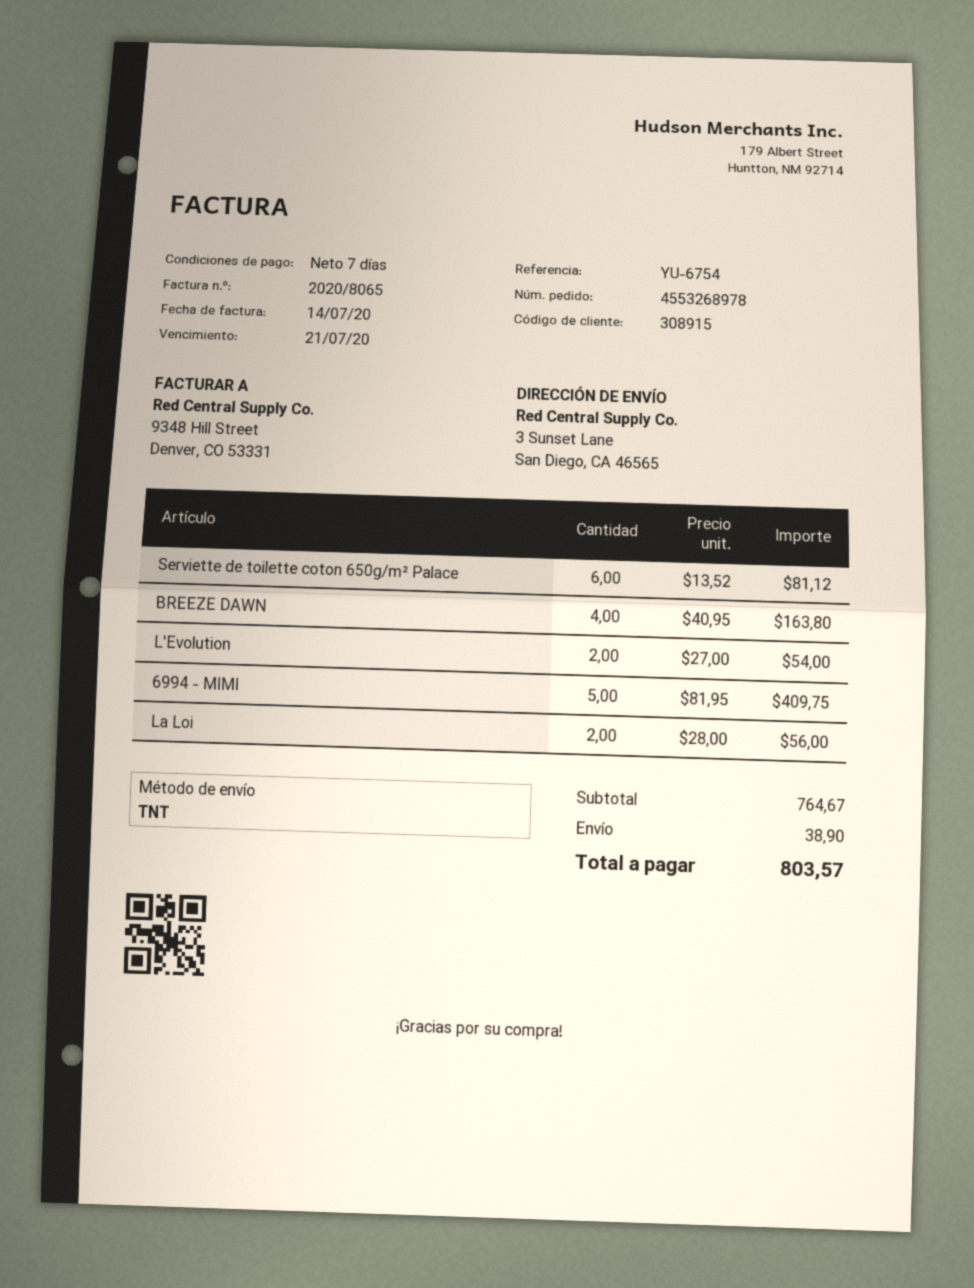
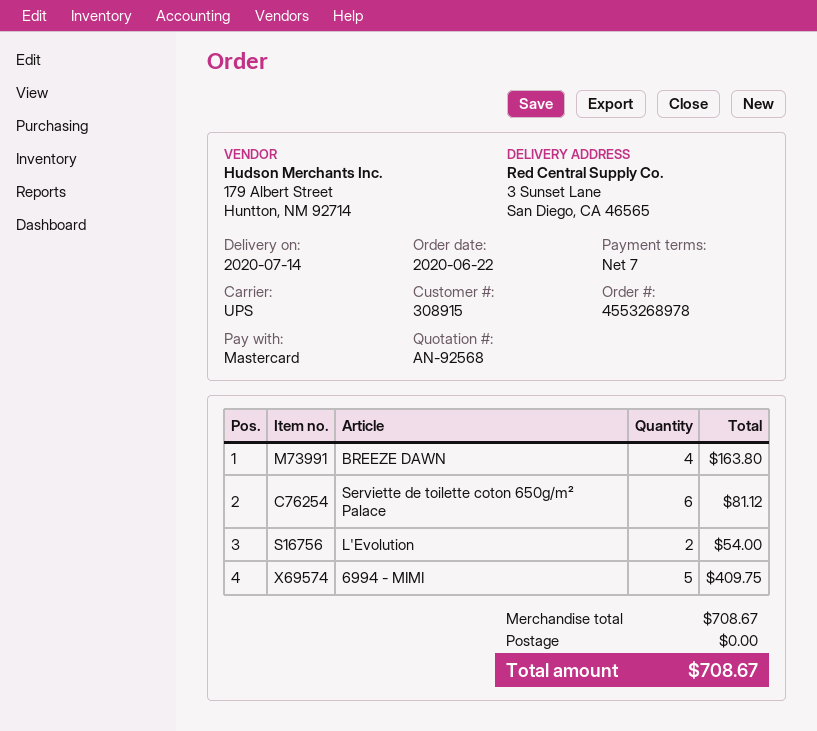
shipping method: TNT -> UPS
La Loi: 2 for 56.00 -> none
subtotal: 764.67 -> 708.67
shipping: 38.90 -> 0.00
total: 803.57 -> 708.67

